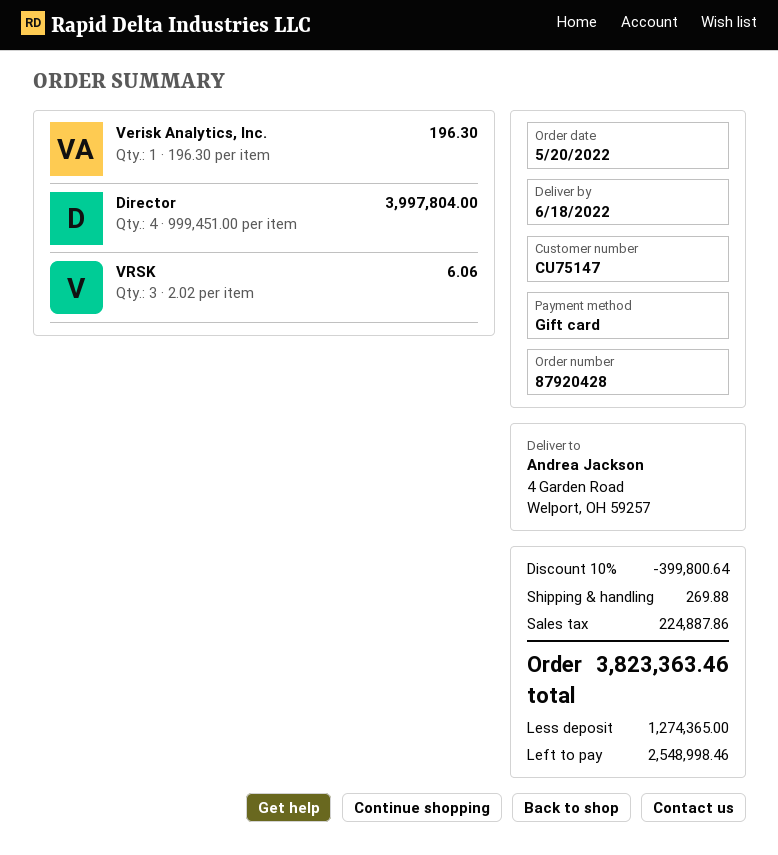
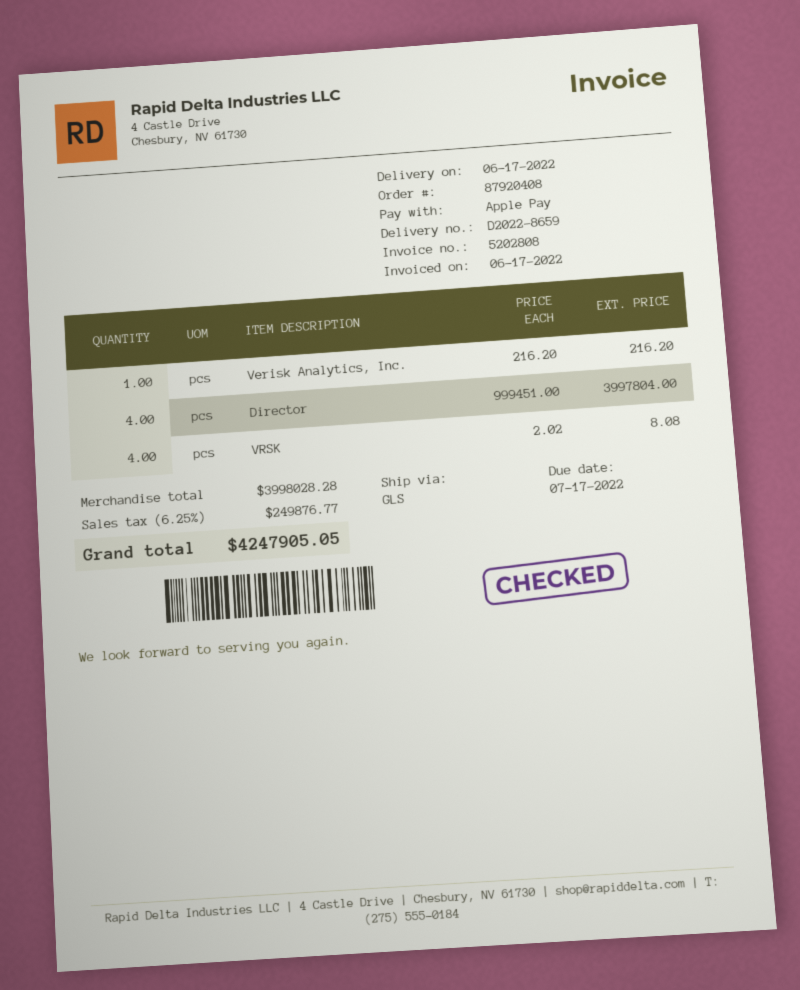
order number: 87920428 -> 87920408
delivery date: 2022-06-18 -> 2022-06-17
payment method: gift card -> Apple Pay
Verisk Analytics, Inc.: 1 x 196.30 = 196.30 -> 1 x 216.20 = 216.20
VRSK: 3 x 2.02 = 6.06 -> 4 x 2.02 = 8.08
discount: 10% = 399800.64 -> none
shipping: 269.88 -> none
tax: 224887.86 -> 249876.77
total: 3823363.46 -> 4247905.05

